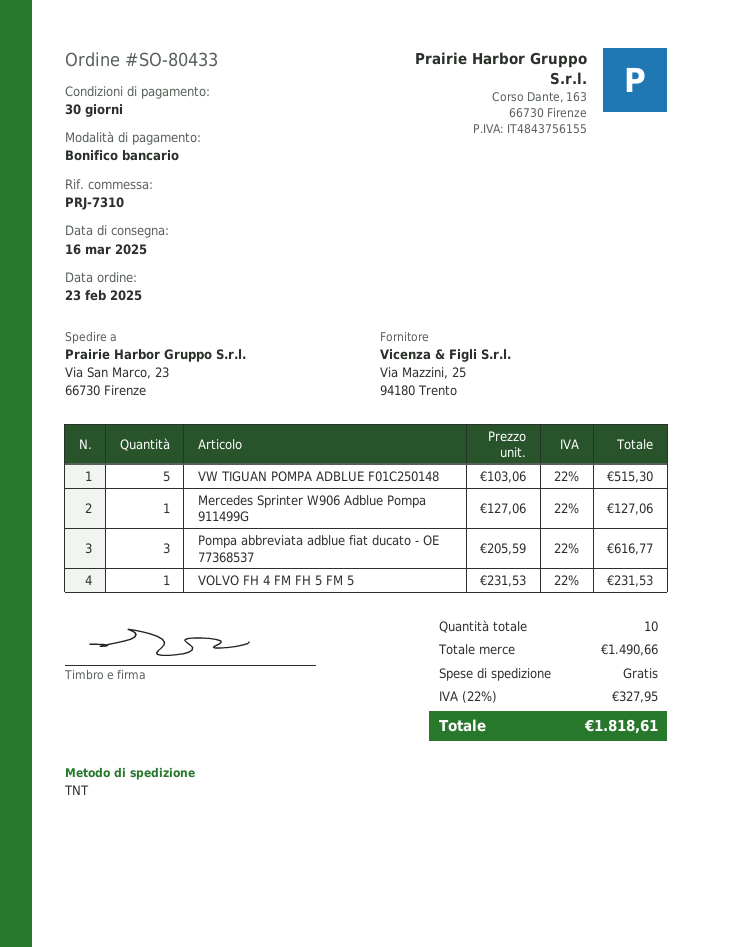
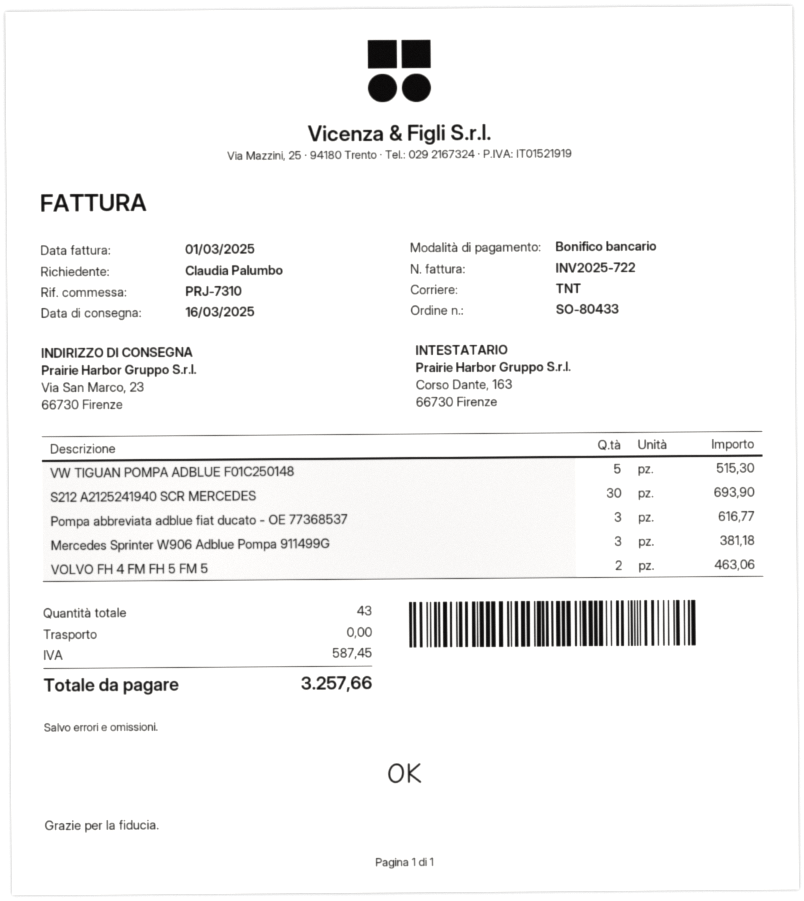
Mercedes Sprinter W906 Adblue Pompa 911499G: 1 for 127.06 -> 3 for 381.18
VOLVO FH 4 FM FH 5 FM 5: 1 for 231.53 -> 2 for 463.06
S212 A2125241940 SCR MERCEDES: none -> 30 for 693.90
total quantity: 10 -> 43
tax: 327.95 -> 587.45
total: 1818.61 -> 3257.66

